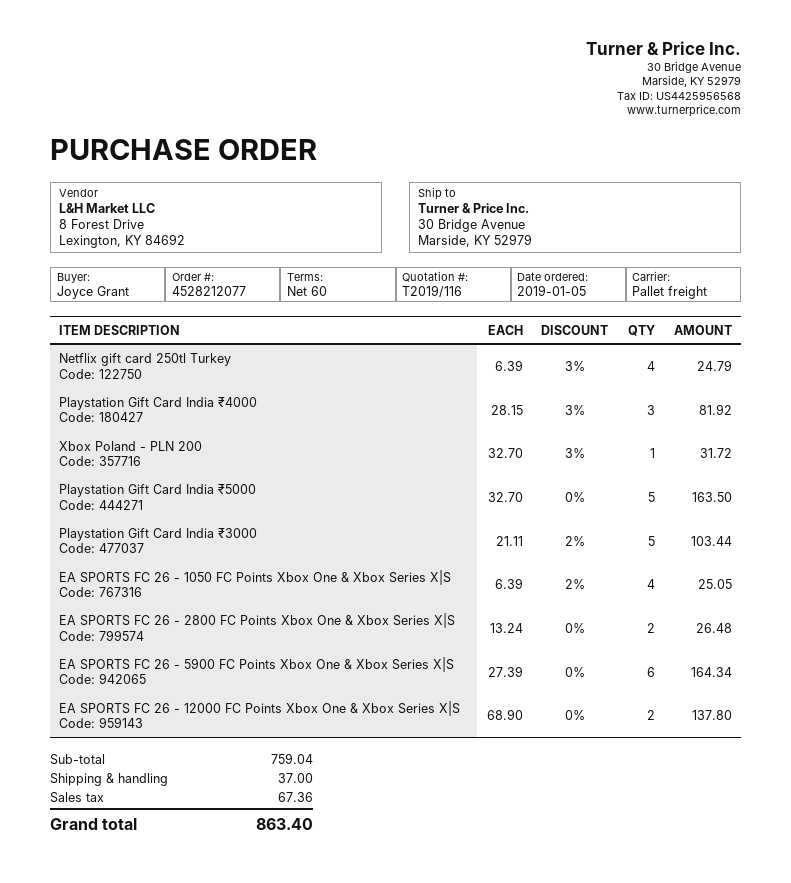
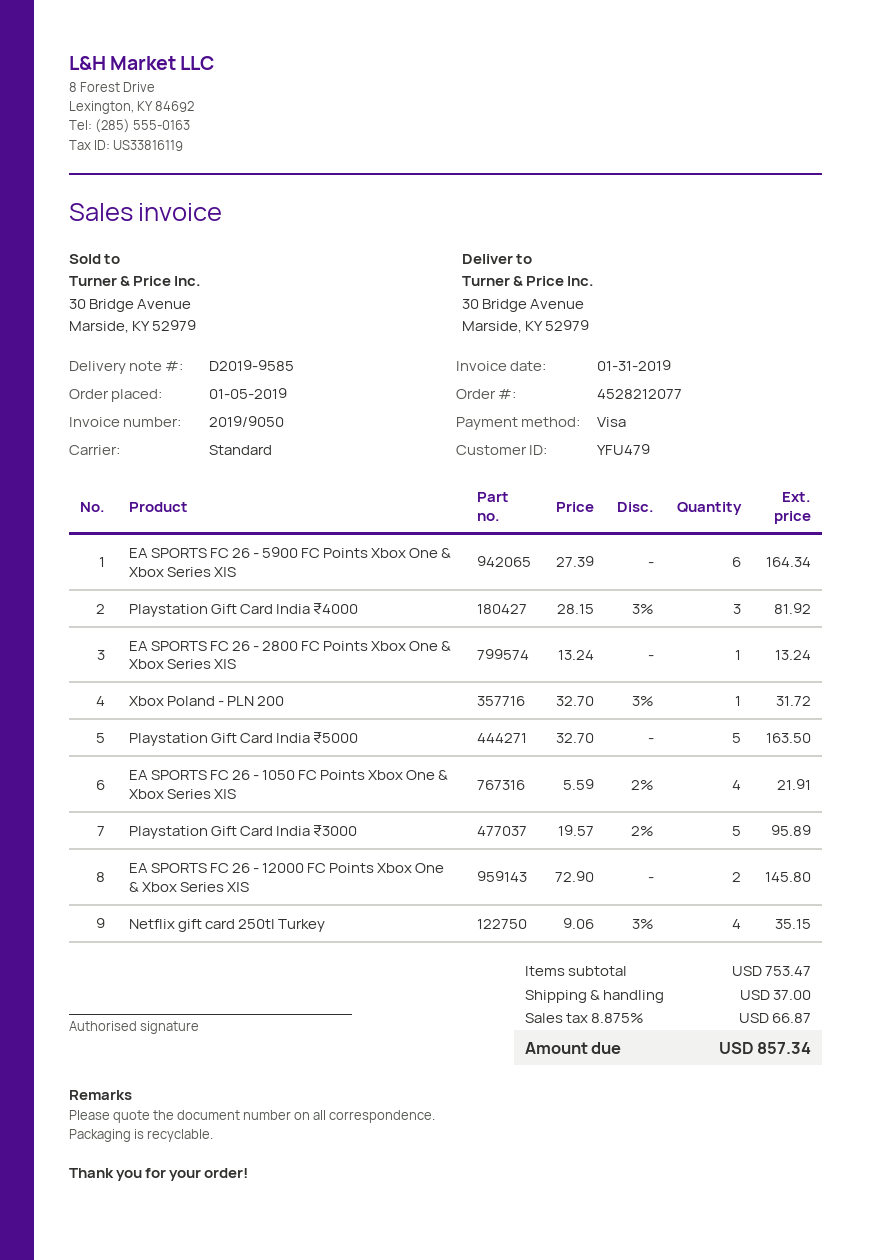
shipping method: pallet freight -> standard
Netflix gift card 250tl Turkey: 4 x 6.39 - 3% = 24.79 -> 4 x 9.06 - 3% = 35.15
Playstation Gift Card India ₹3000: 5 x 21.11 - 2% = 103.44 -> 5 x 19.57 - 2% = 95.89
EA SPORTS FC 26 - 1050 FC Points Xbox One & Xbox Series X|S: 4 x 6.39 - 2% = 25.05 -> 4 x 5.59 - 2% = 21.91
EA SPORTS FC 26 - 2800 FC Points Xbox One & Xbox Series X|S: 2 x 13.24 = 26.48 -> 1 x 13.24 = 13.24
EA SPORTS FC 26 - 12000 FC Points Xbox One & Xbox Series X|S: 2 x 68.90 = 137.80 -> 2 x 72.90 = 145.80
subtotal: 759.04 -> 753.47
tax: 67.36 -> 66.87
total: 863.40 -> 857.34

